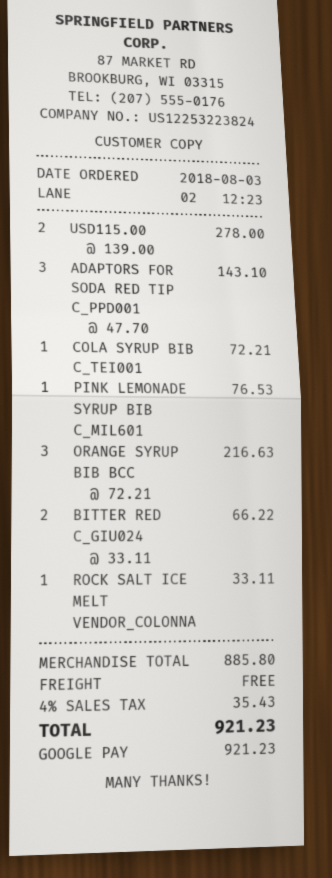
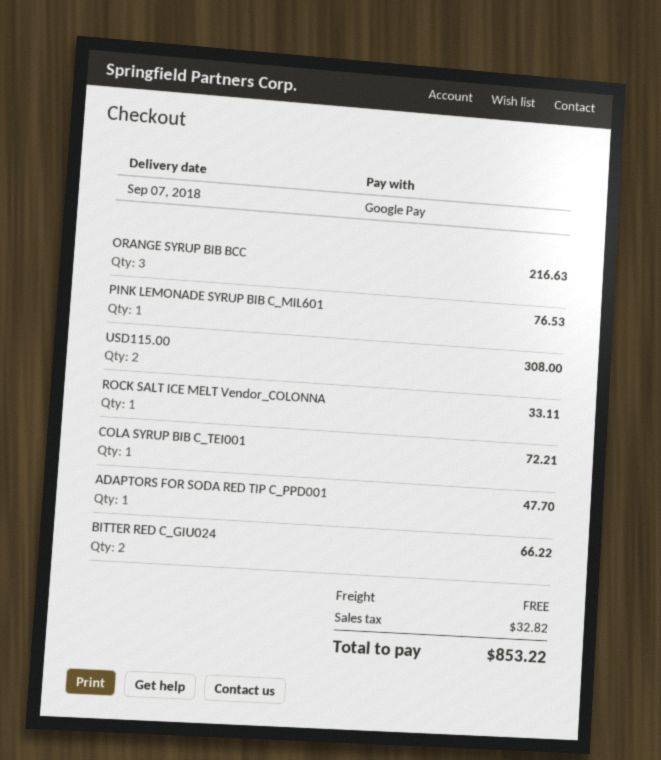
USD115.00: 2 for 278.00 -> 2 for 308.00
ADAPTORS FOR SODA RED TIP C_PPD001: 3 for 143.10 -> 1 for 47.70
tax: 35.43 -> 32.82
total: 921.23 -> 853.22

